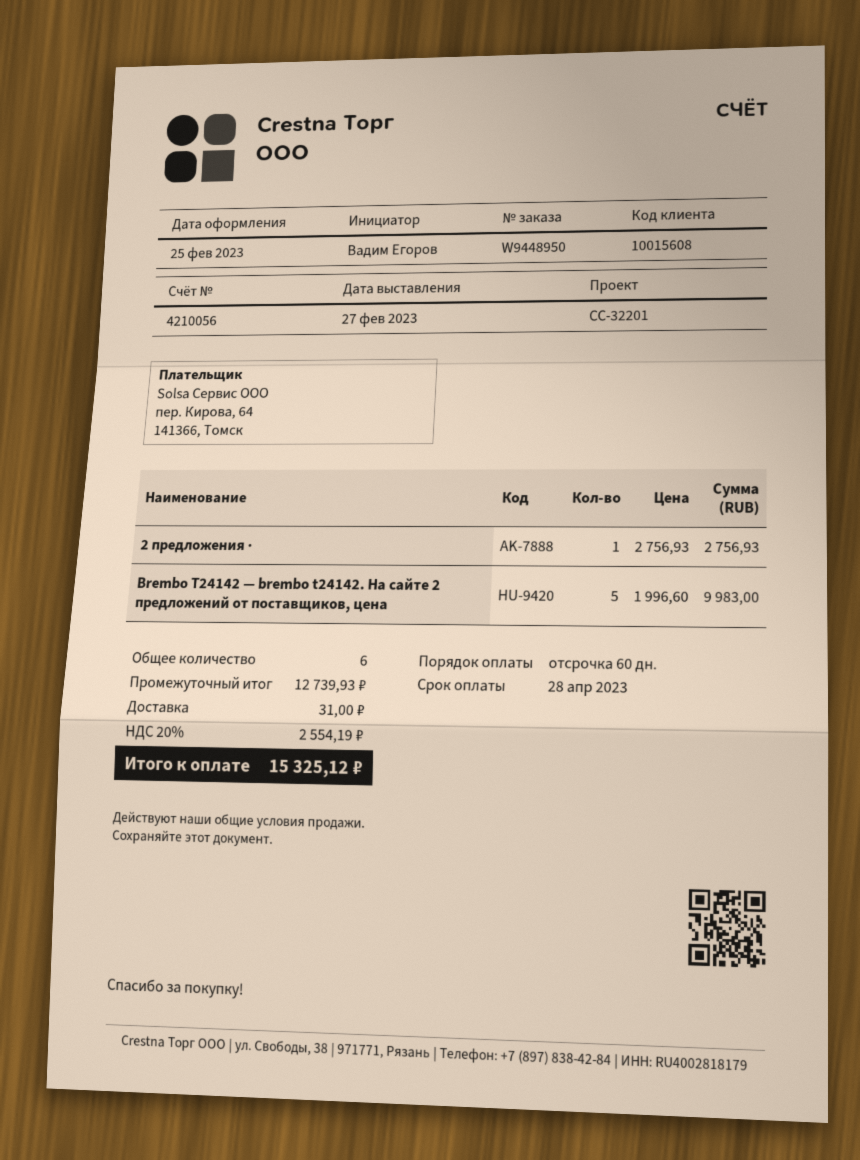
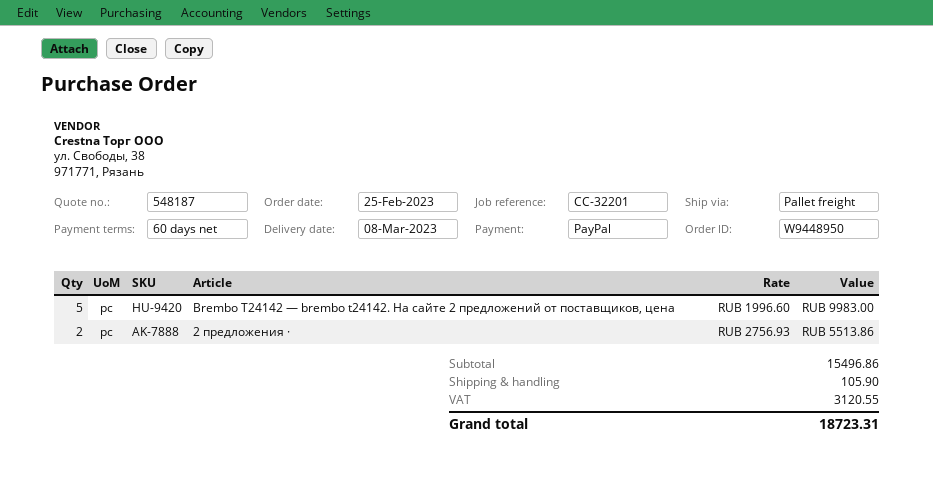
2 предложения ·: 1 x 2756.93 = 2756.93 -> 2 x 2756.93 = 5513.86
subtotal: 12739.93 -> 15496.86
shipping: 31.00 -> 105.90
tax: 2554.19 -> 3120.55
total: 15325.12 -> 18723.31

